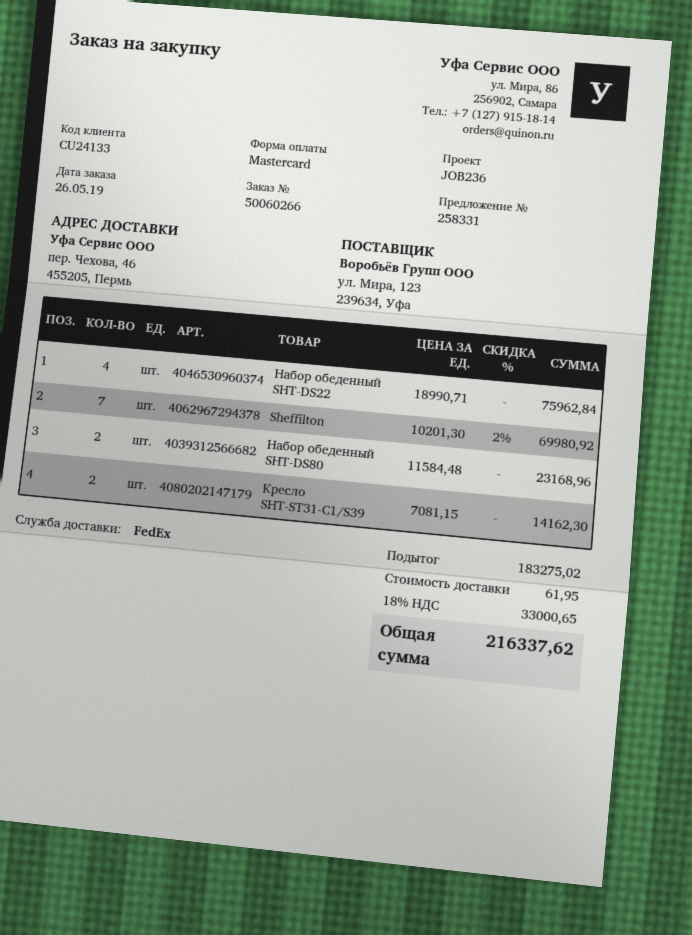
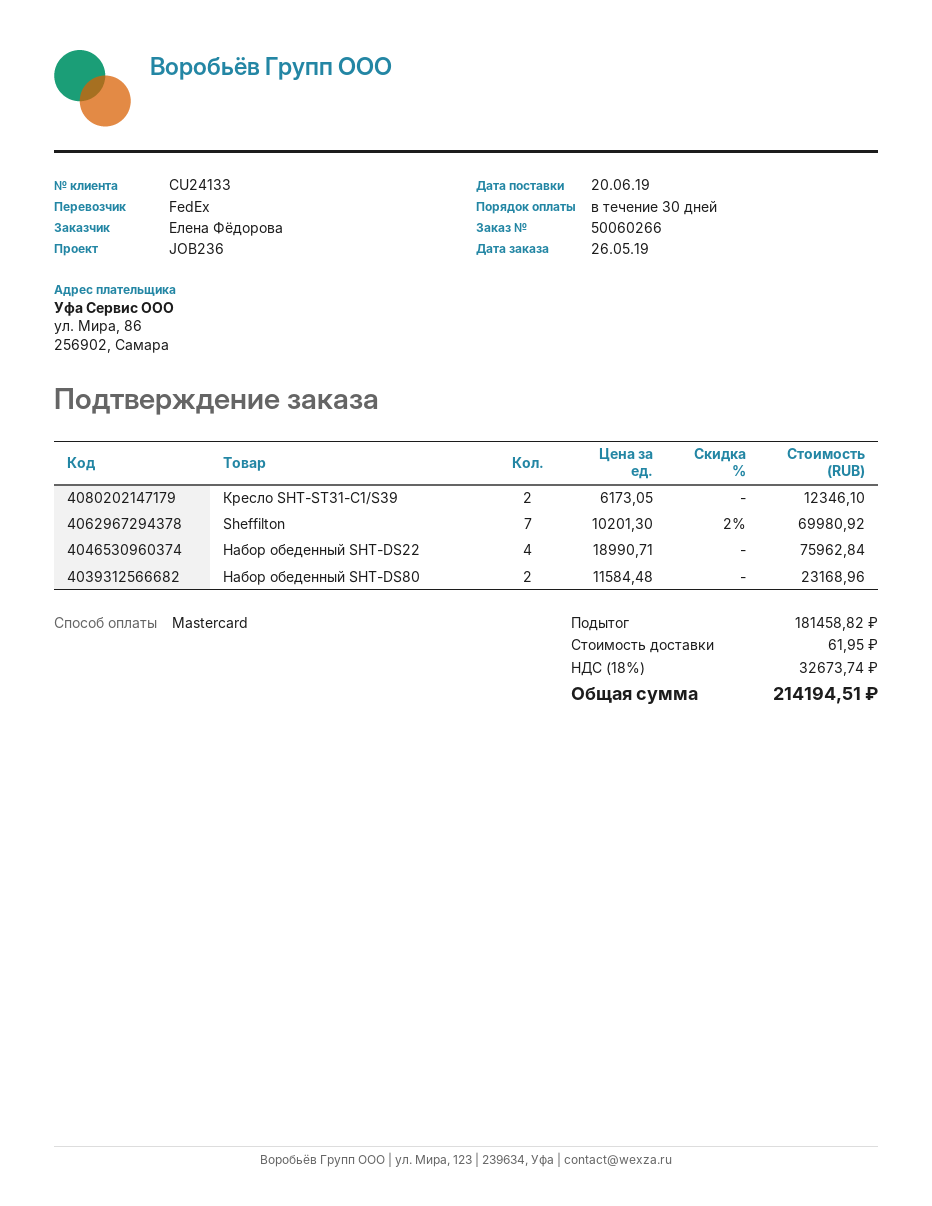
Кресло SHT-ST31-C1/S39: 2 x 7081.15 = 14162.30 -> 2 x 6173.05 = 12346.10
subtotal: 183275.02 -> 181458.82
tax: 18% = 33000.65 -> 18% = 32673.74
total: 216337.62 -> 214194.51

